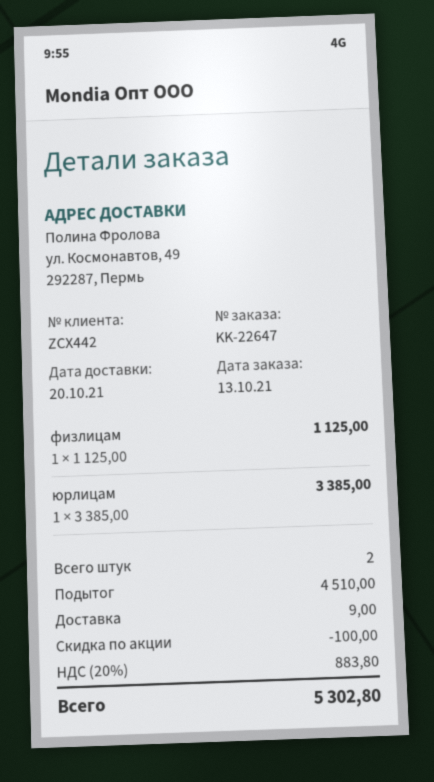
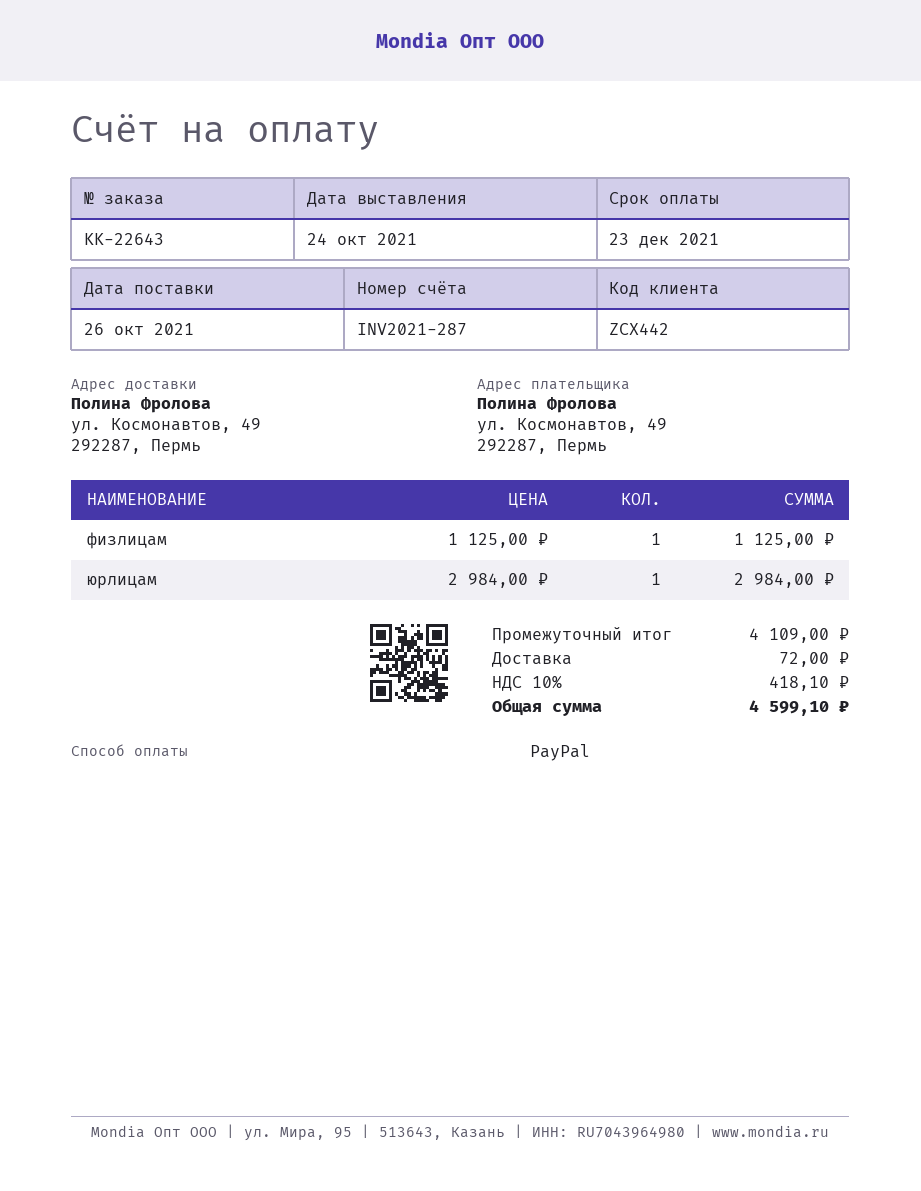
order number: KK-22647 -> KK-22643
delivery date: 2021-10-20 -> 2021-10-26
юрлицам: 1 x 3385.00 = 3385.00 -> 1 x 2984.00 = 2984.00
subtotal: 4510.00 -> 4109.00
discount: 100.00 -> none
shipping: 9.00 -> 72.00
tax: 20% = 883.80 -> 10% = 418.10
total: 5302.80 -> 4599.10

